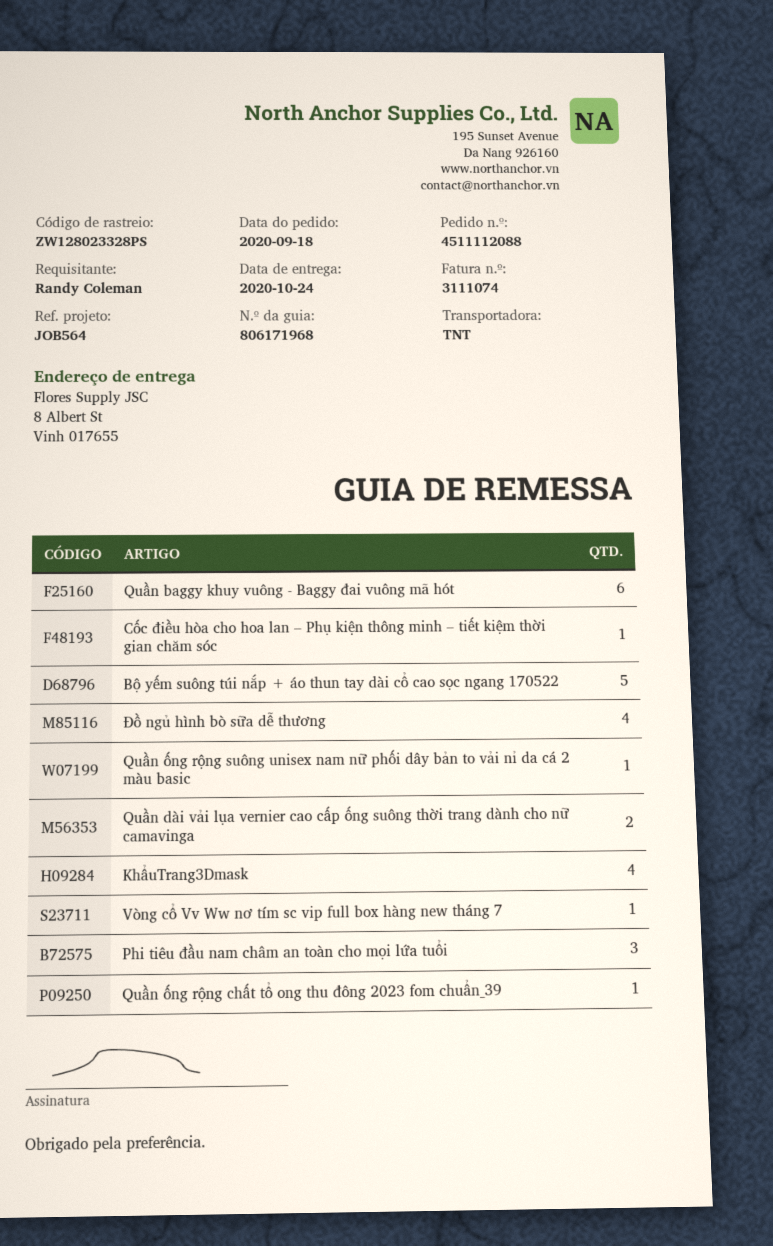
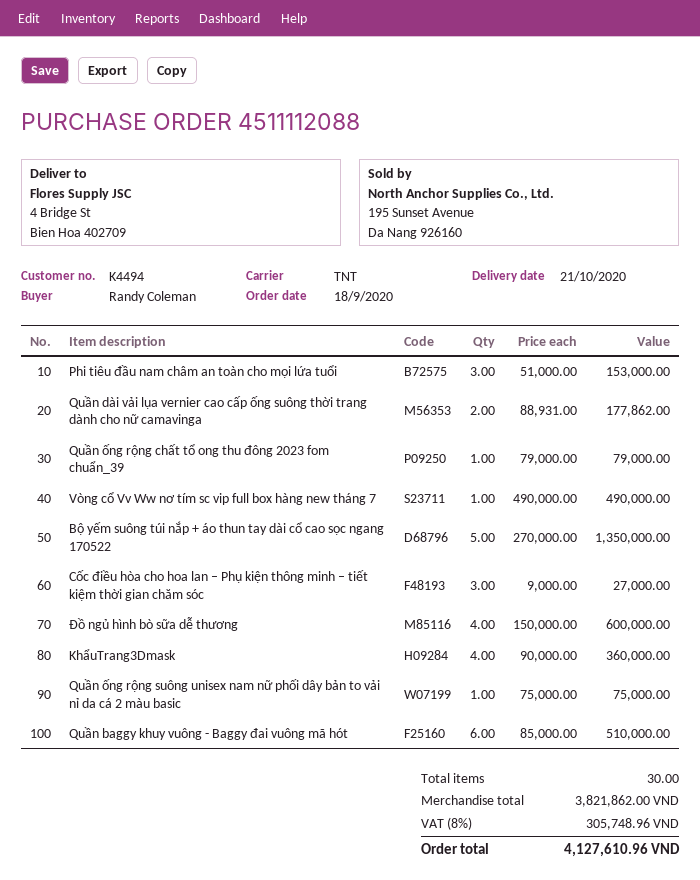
delivery date: 2020-10-24 -> 2020-10-21
ship to: 8 Albert St, Vinh 017655 -> 4 Bridge St, Bien Hoa 402709
Cốc điều hòa cho hoa lan – Phụ kiện thông minh – tiết kiệm thời gian chăm sóc: 1 -> 3

